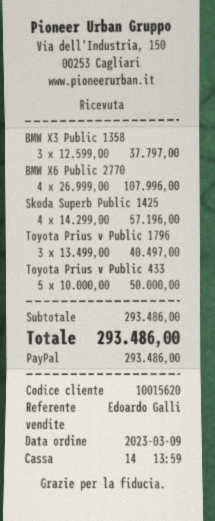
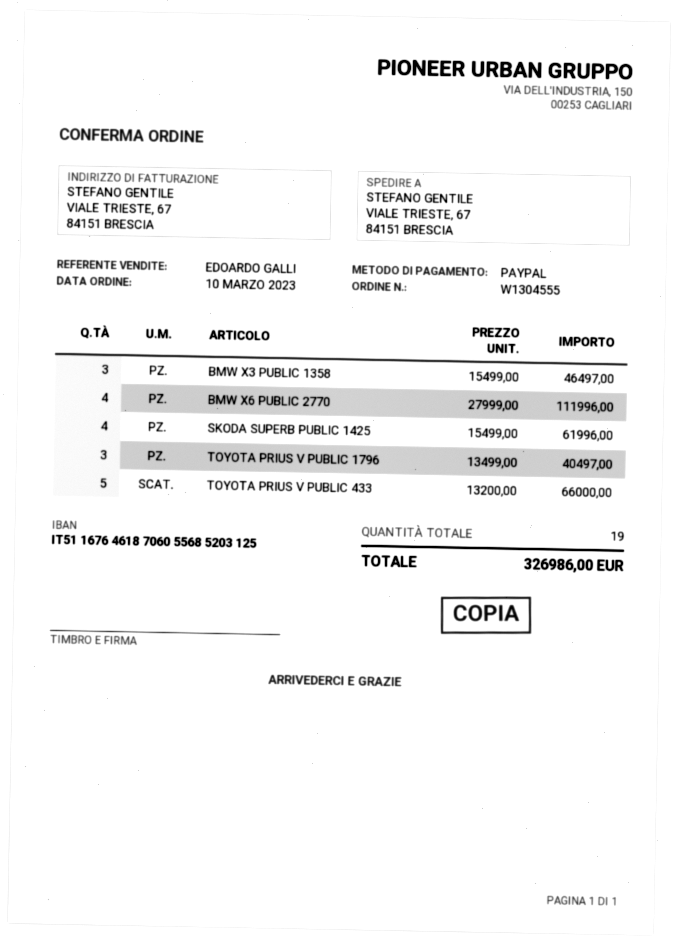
order date: 2023-03-09 -> 2023-03-10
BMW X3 Public 1358: 3 x 12599.00 = 37797.00 -> 3 x 15499.00 = 46497.00
BMW X6 Public 2770: 4 x 26999.00 = 107996.00 -> 4 x 27999.00 = 111996.00
Skoda Superb Public 1425: 4 x 14299.00 = 57196.00 -> 4 x 15499.00 = 61996.00
Toyota Prius v Public 433: 5 x 10000.00 = 50000.00 -> 5 x 13200.00 = 66000.00
total: 293486.00 -> 326986.00

